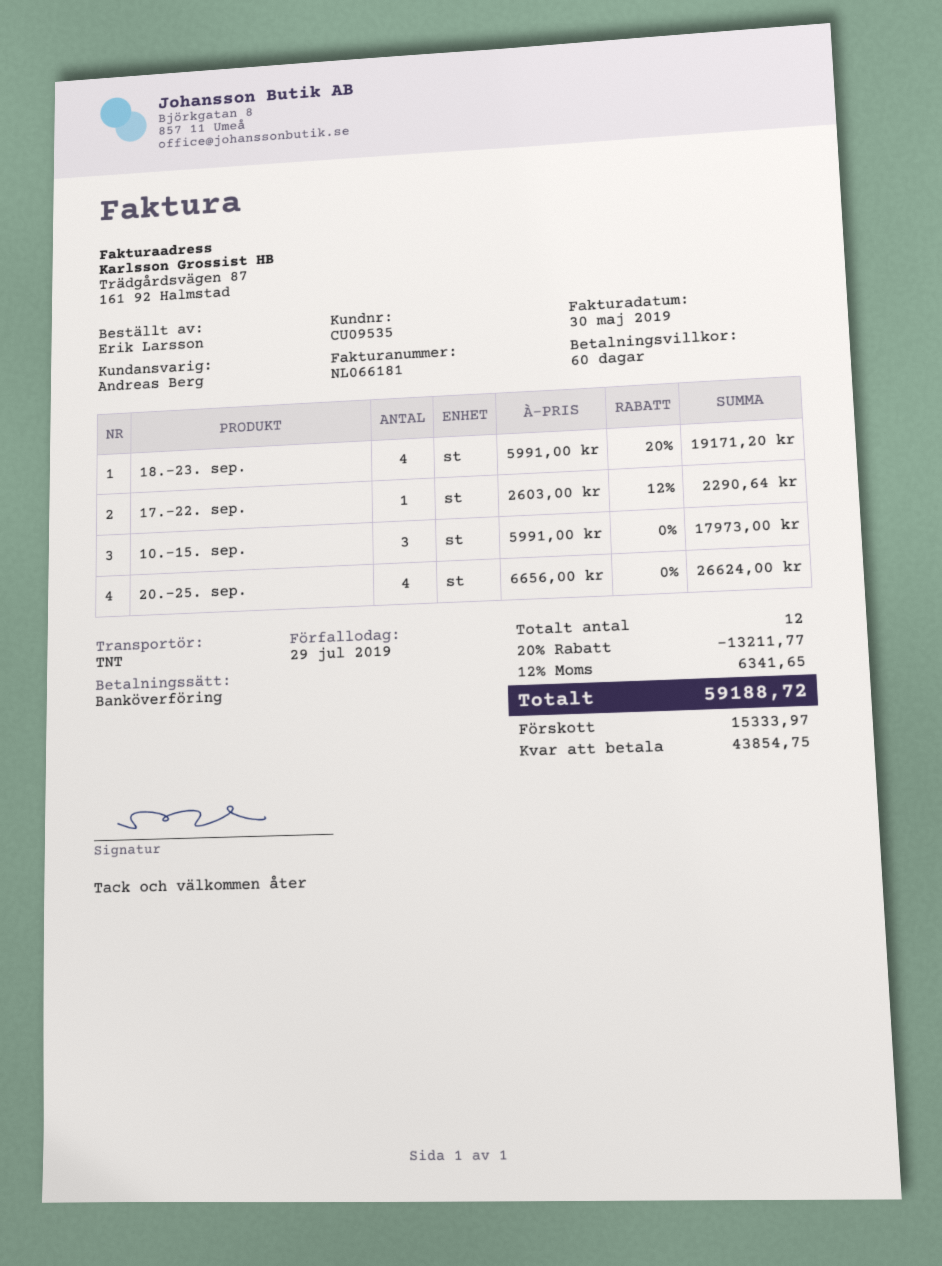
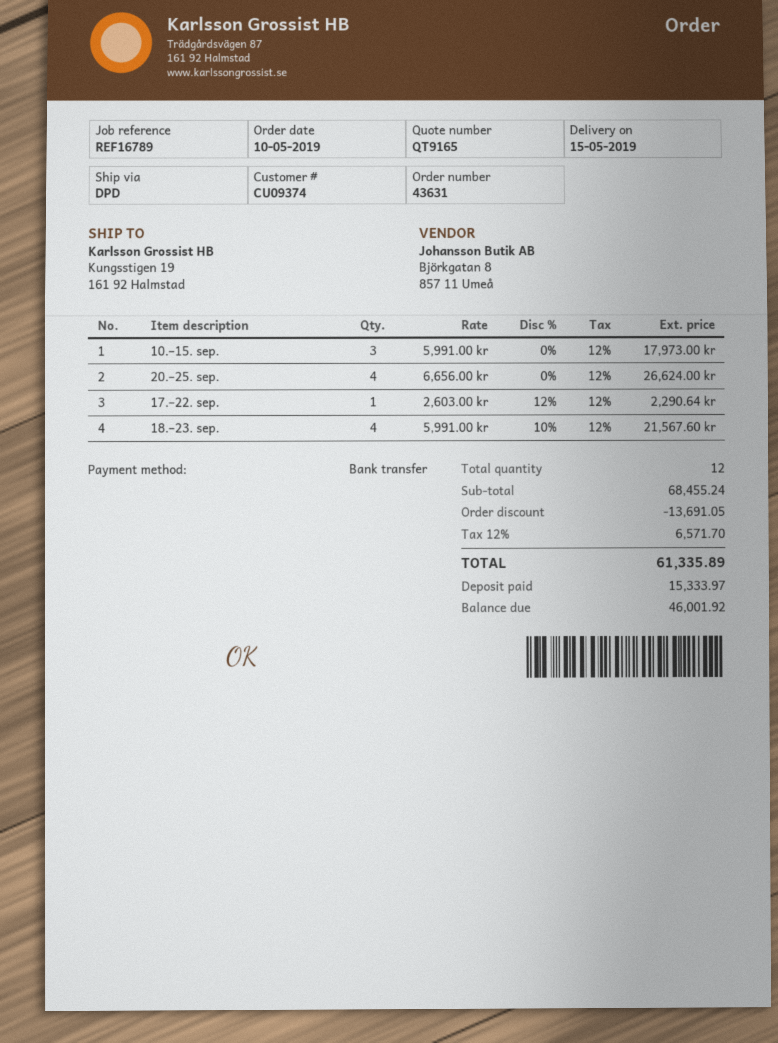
customer number: CU09535 -> CU09374
shipping method: TNT -> DPD
18.–23. sep.: 4 x 5991.00 - 20% = 19171.20 -> 4 x 5991.00 - 10% = 21567.60
discount: 13211.77 -> 13691.05
tax: 12% = 6341.65 -> 12% = 6571.70
total: 59188.72 -> 61335.89
balance: 43854.75 -> 46001.92

